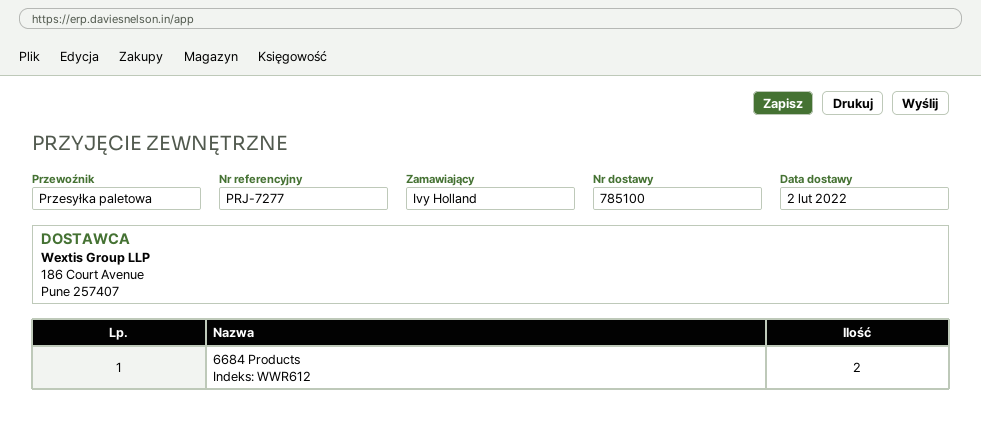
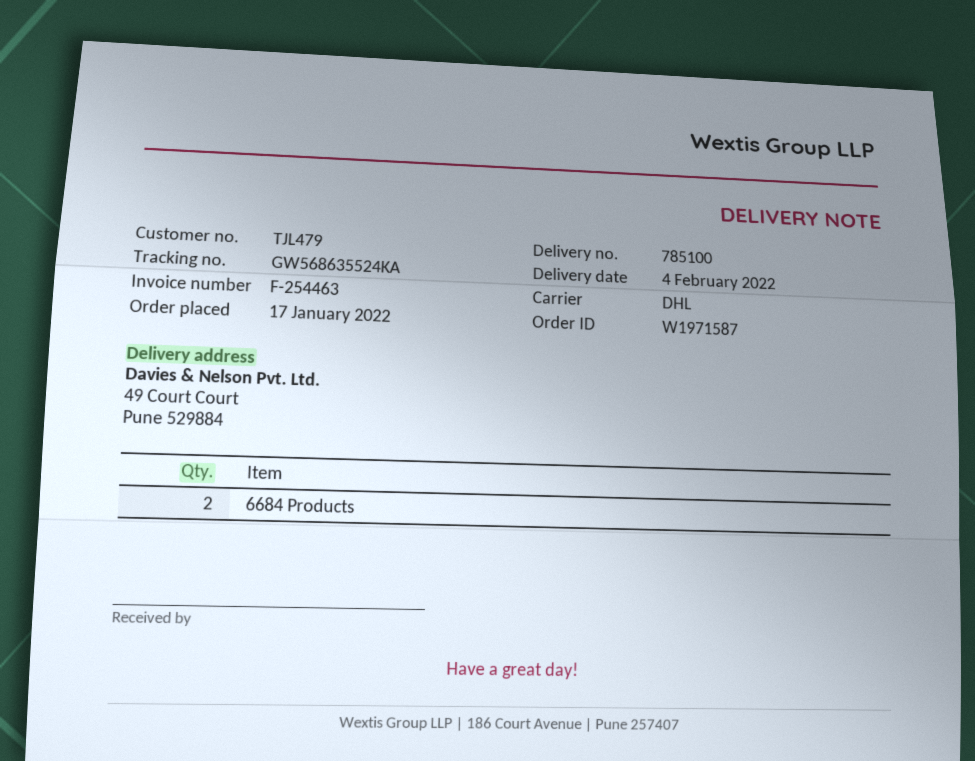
delivery date: 2022-02-02 -> 2022-02-04
shipping method: pallet freight -> DHL

